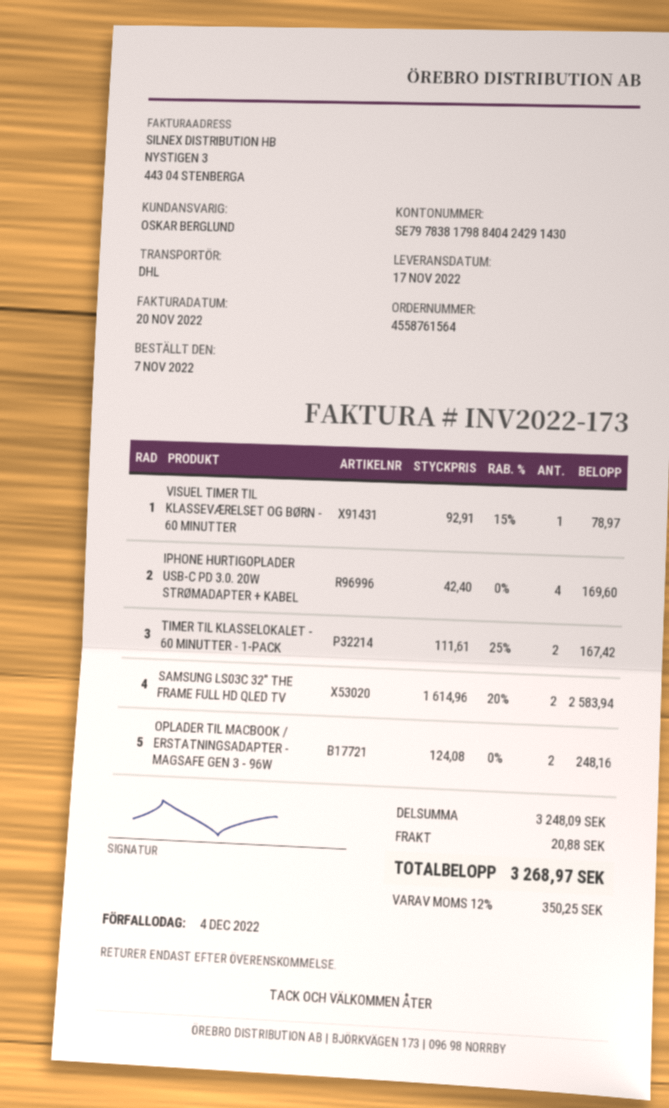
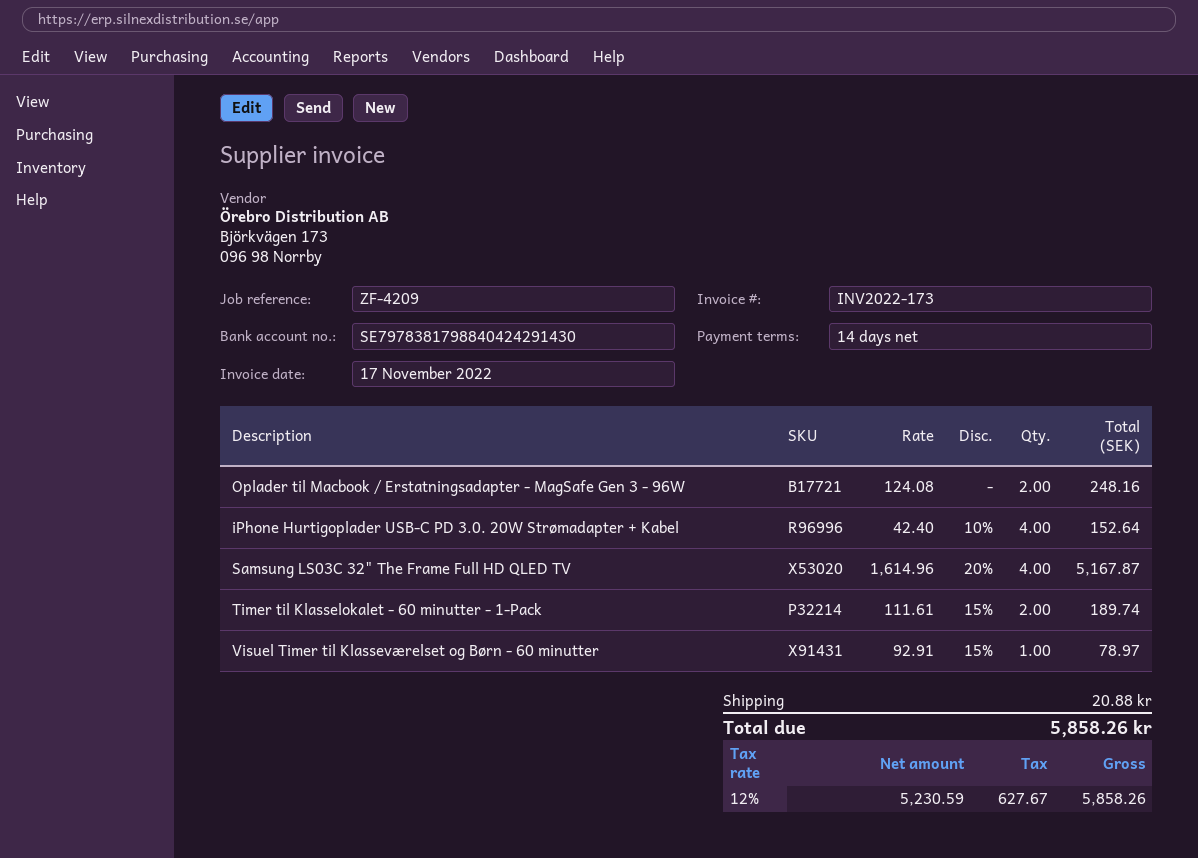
invoice date: 2022-11-20 -> 2022-11-17
IPHONE HURTIGOPLADER USB-C PD 3.0. 20W STRØMADAPTER + KABEL: 4 x 42.40 = 169.60 -> 4 x 42.40 - 10% = 152.64
TIMER TIL KLASSELOKALET - 60 MINUTTER - 1-PACK: 2 x 111.61 - 25% = 167.42 -> 2 x 111.61 - 15% = 189.74
SAMSUNG LS03C 32" THE FRAME FULL HD QLED TV: 2 x 1614.96 - 20% = 2583.94 -> 4 x 1614.96 - 20% = 5167.87
tax: 12% = 350.25 -> 12% = 627.67
total: 3268.97 -> 5858.26

